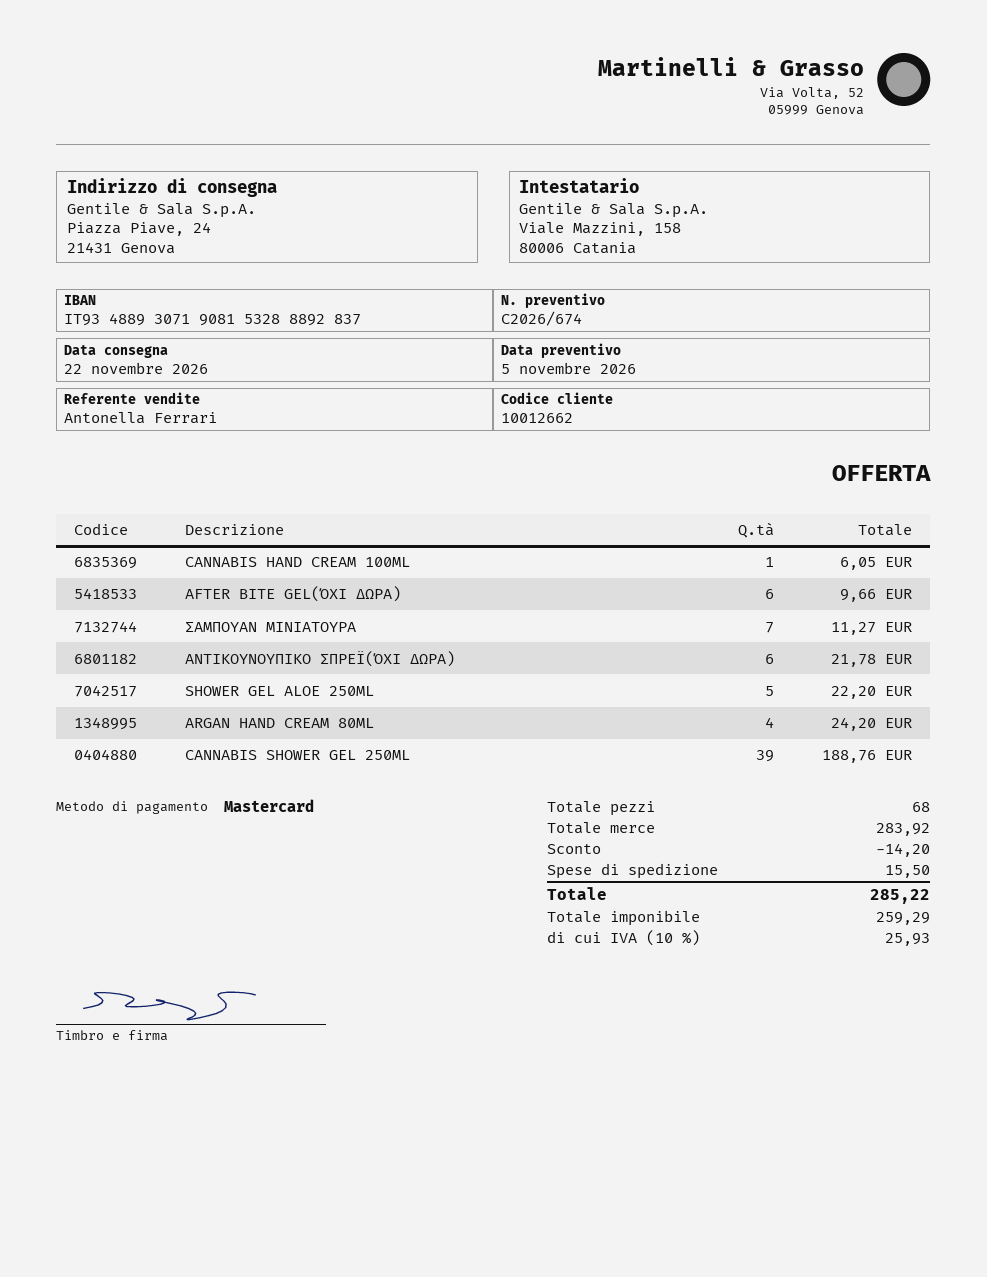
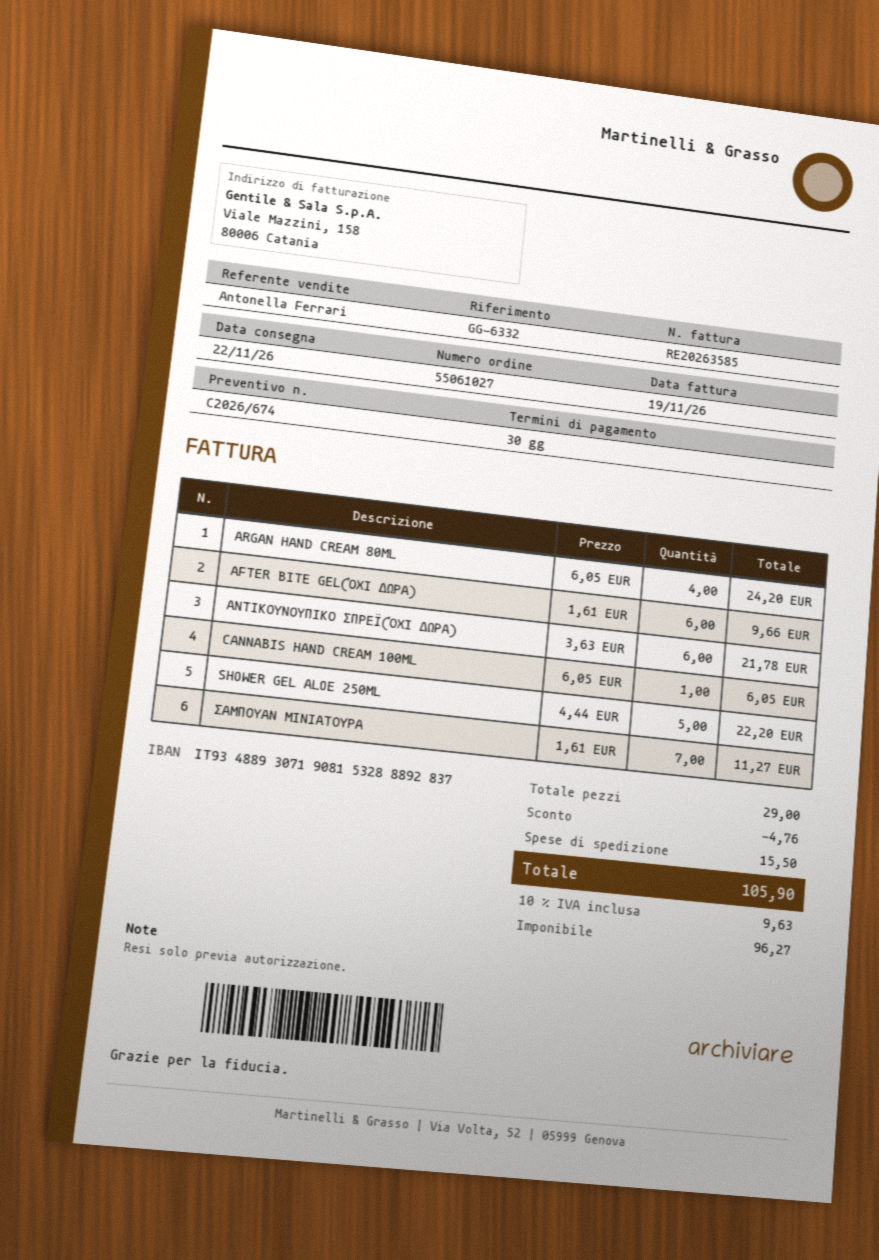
CANNABIS SHOWER GEL 250ML: 39 for 188.76 -> none
total quantity: 68 -> 29
discount: 14.20 -> 4.76
net: 259.29 -> 96.27
tax: 10% = 25.93 -> 10% = 9.63
total: 285.22 -> 105.90

